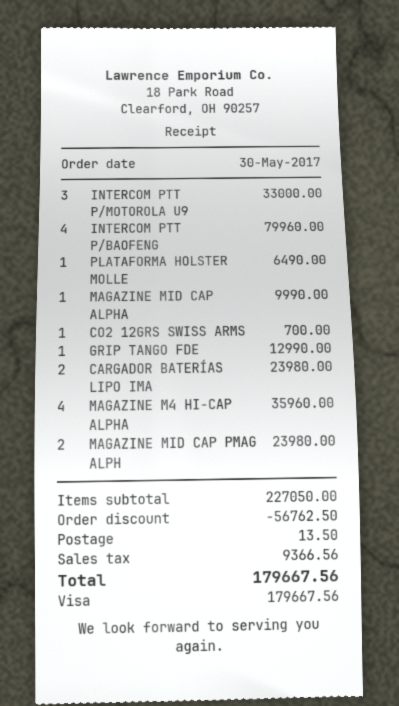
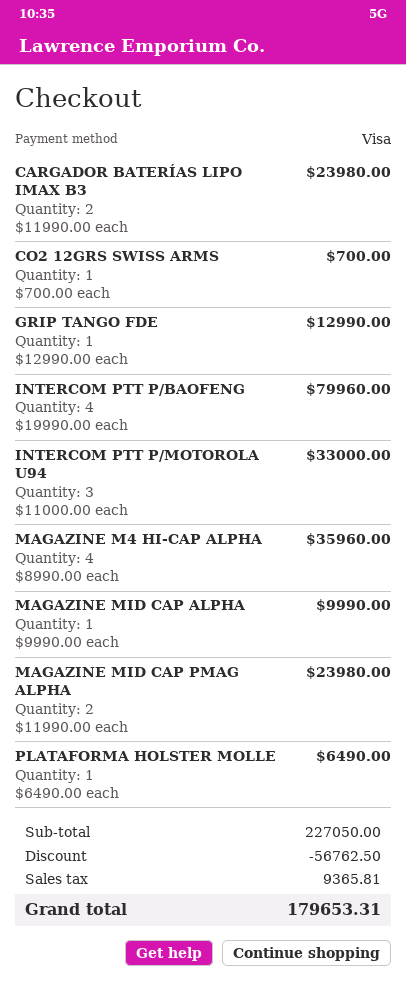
shipping: 13.50 -> none
tax: 9366.56 -> 9365.81
total: 179667.56 -> 179653.31

